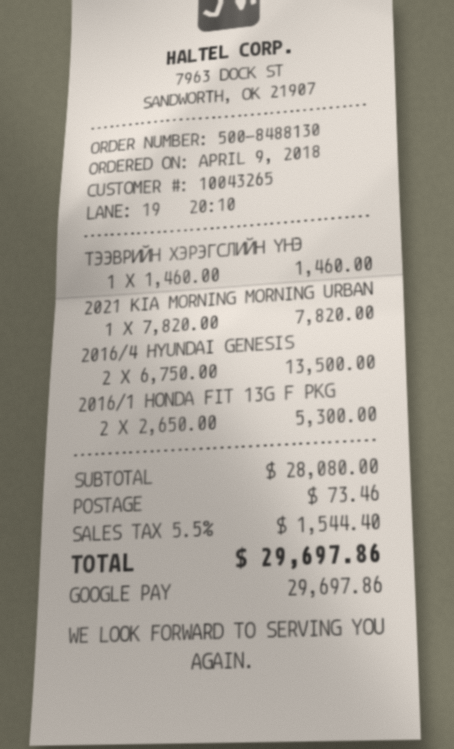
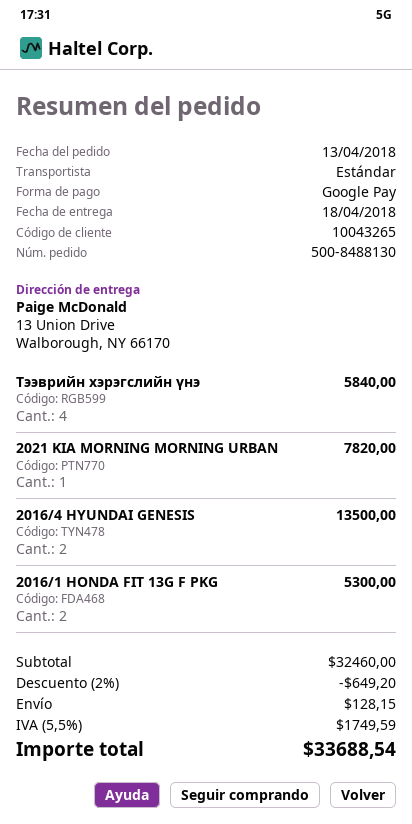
order date: 2018-04-09 -> 2018-04-13
ТЭЭВРИЙН ХЭРЭГСЛИЙН ҮНЭ: 1 for 1460.00 -> 4 for 5840.00
subtotal: 28080.00 -> 32460.00
discount: none -> 2% = 649.20
shipping: 73.46 -> 128.15
tax: 5.5% = 1544.40 -> 5.5% = 1749.59
total: 29697.86 -> 33688.54

